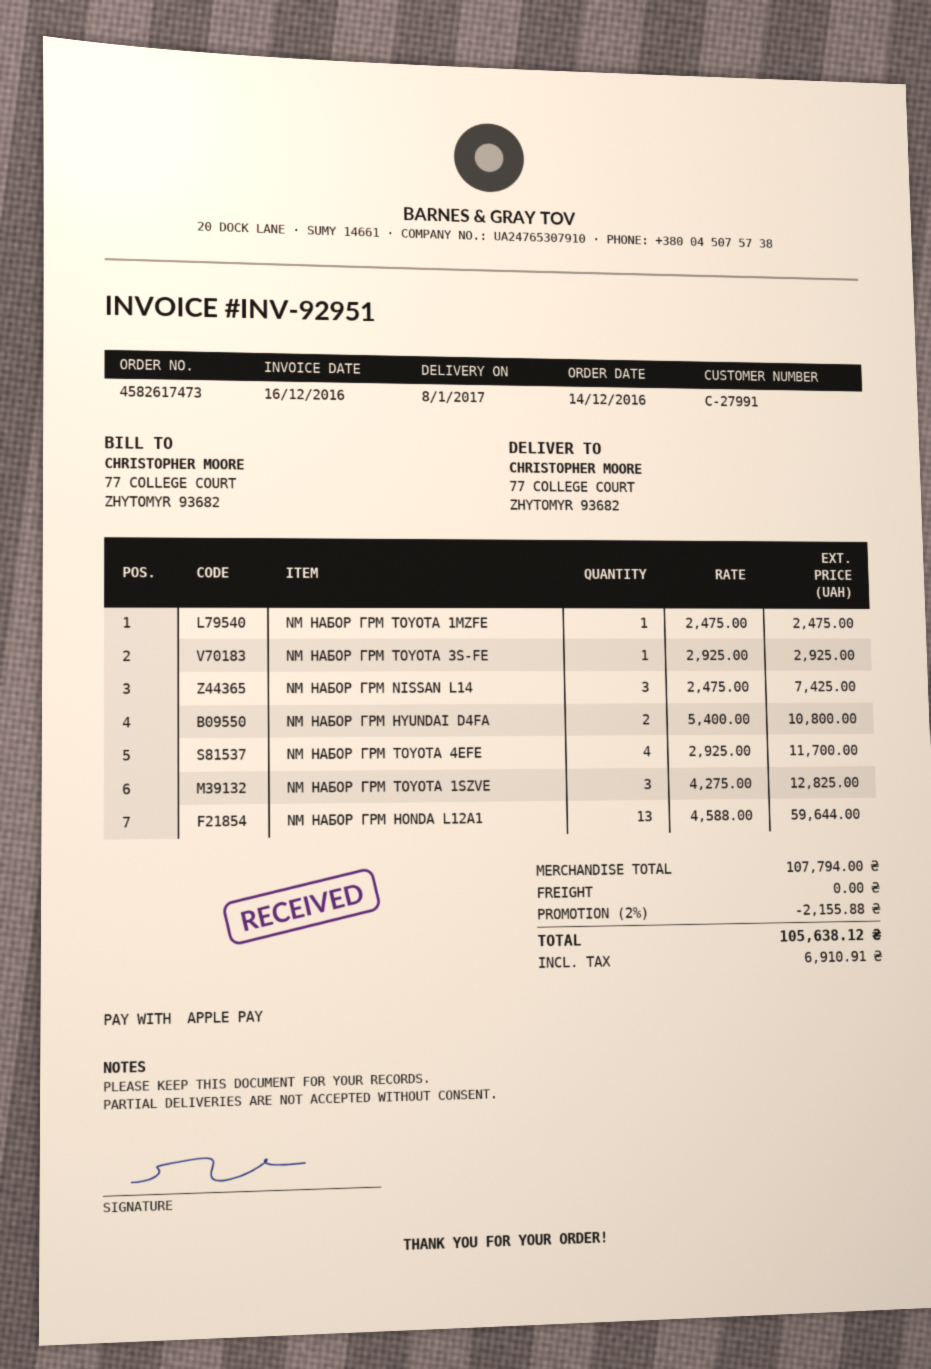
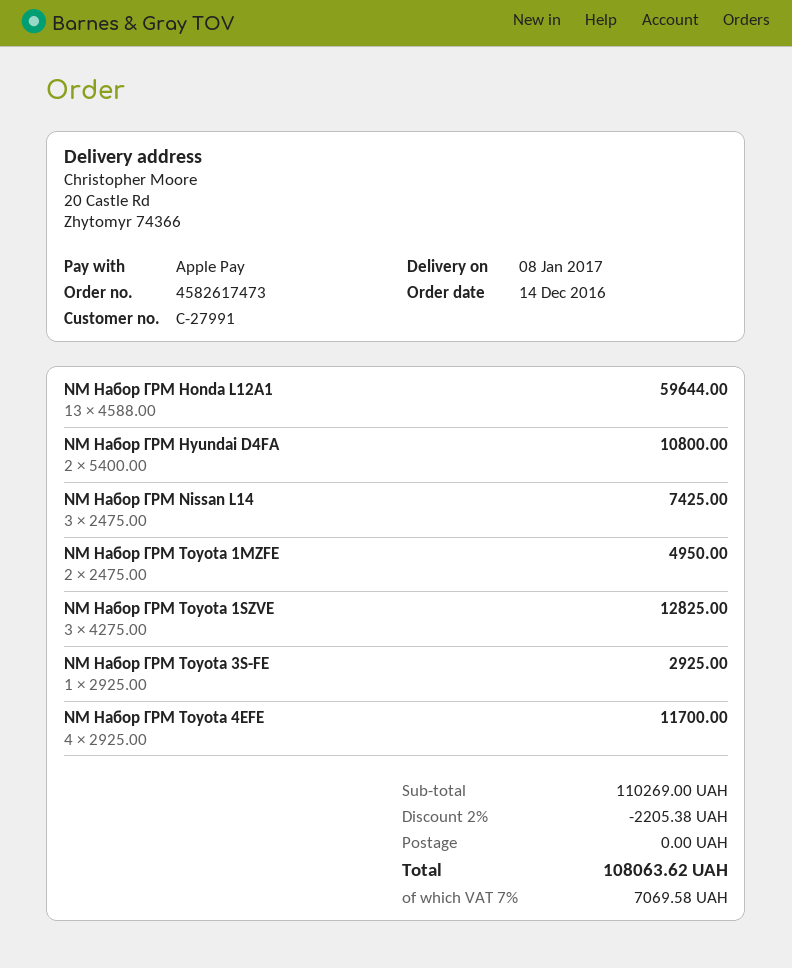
ship to: 77 COLLEGE COURT, ZHYTOMYR 93682 -> 20 Castle Rd, Zhytomyr 74366
NM НАБОР ГРМ TOYOTA 1MZFE: 1 x 2475.00 = 2475.00 -> 2 x 2475.00 = 4950.00
subtotal: 107794.00 -> 110269.00
discount: 2% = 2155.88 -> 2% = 2205.38
tax: 6910.91 -> 7069.58
total: 105638.12 -> 108063.62

